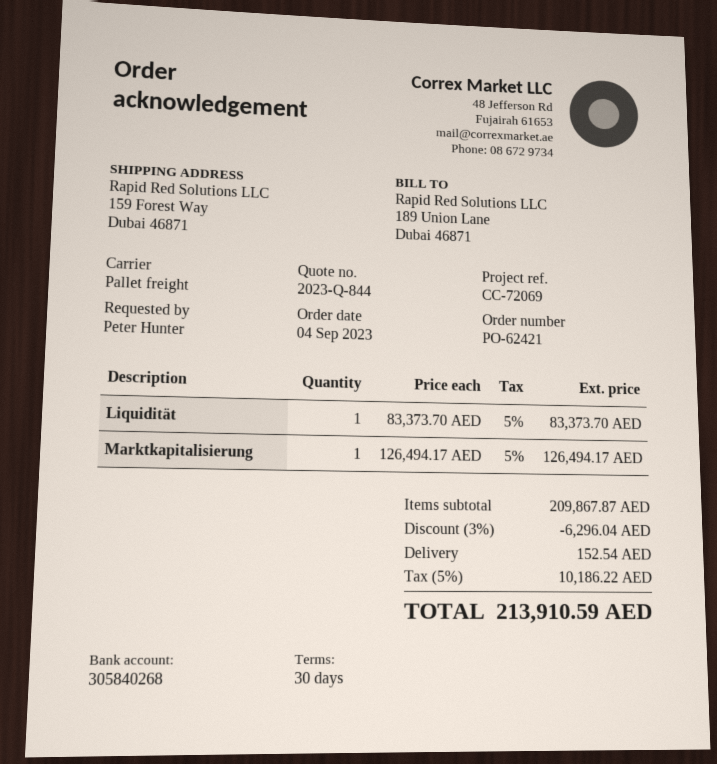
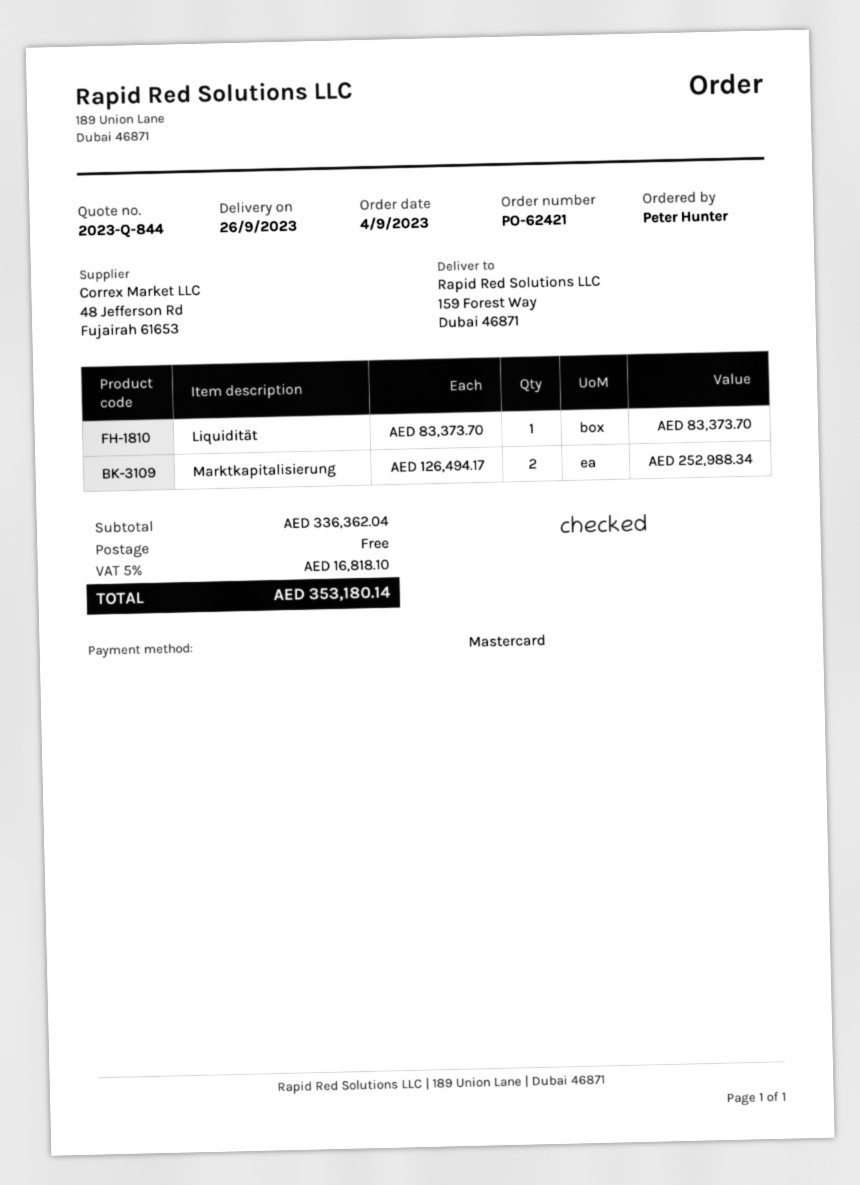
Marktkapitalisierung: 1 x 126494.17 = 126494.17 -> 2 x 126494.17 = 252988.34
subtotal: 209867.87 -> 336362.04
discount: 3% = 6296.04 -> none
shipping: 152.54 -> 0.00
tax: 5% = 10186.22 -> 5% = 16818.10
total: 213910.59 -> 353180.14

